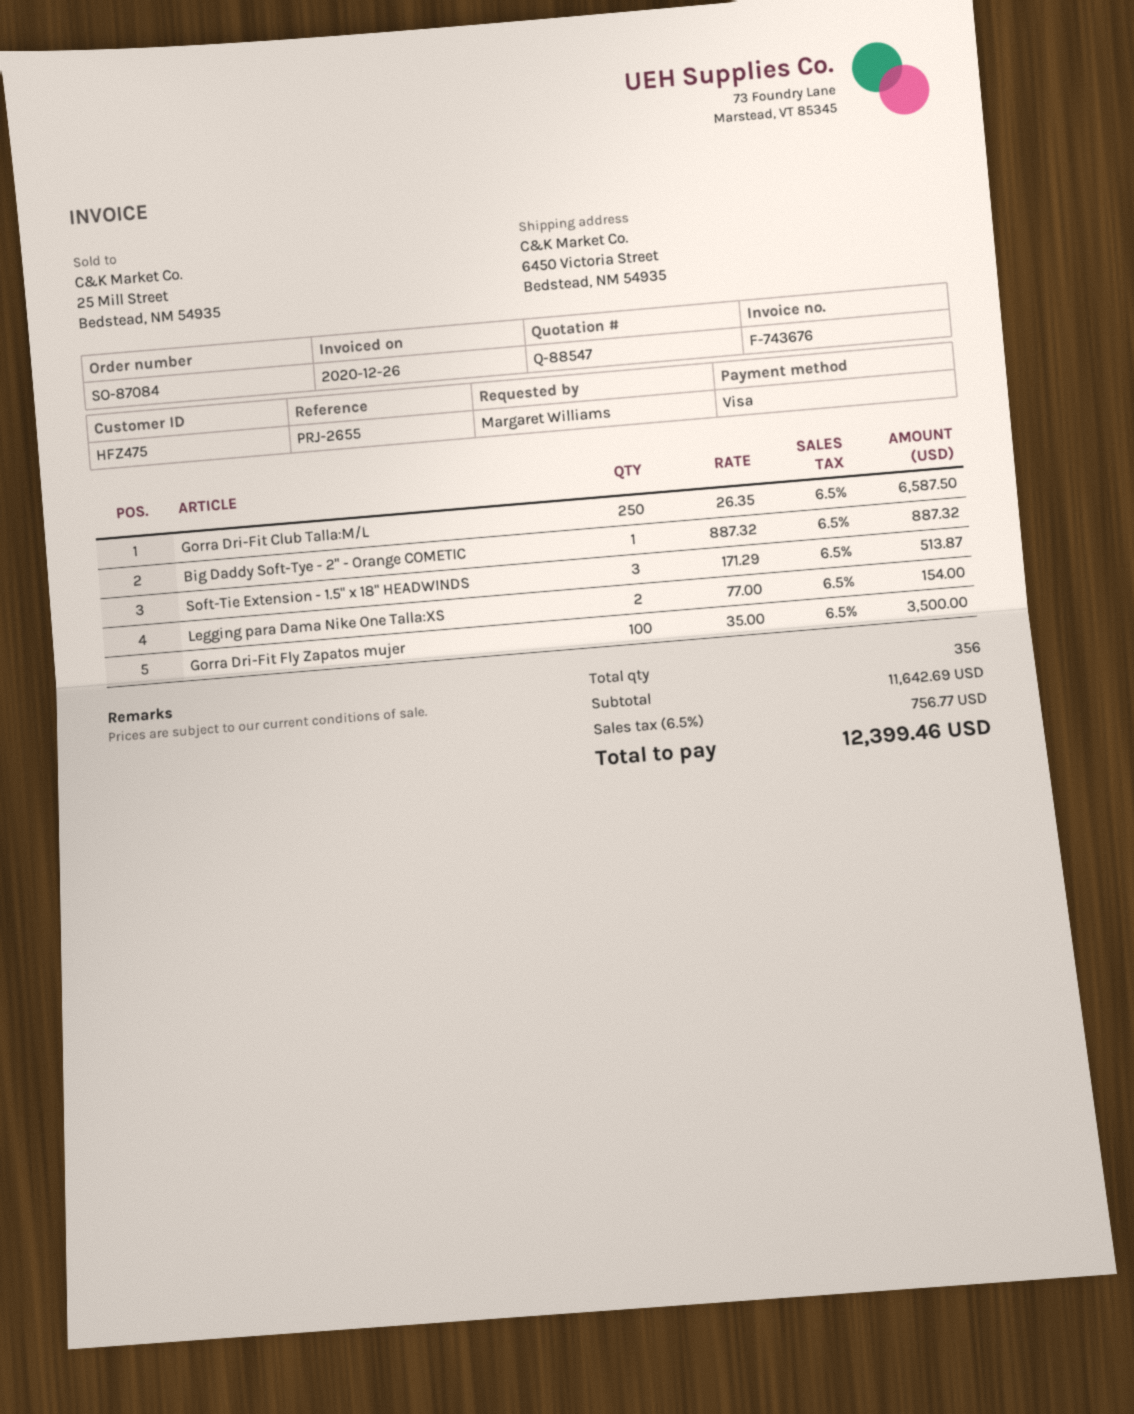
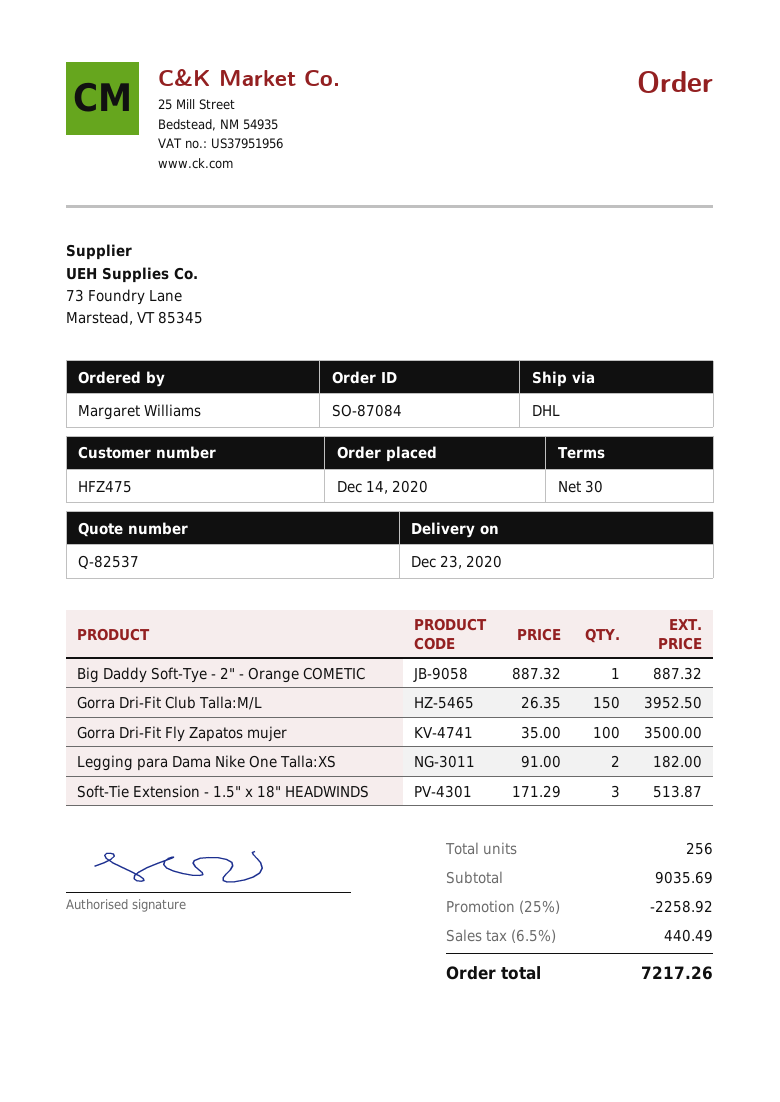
quote number: Q-88547 -> Q-82537
Gorra Dri-Fit Club Talla:M/L: 250 x 26.35 = 6587.50 -> 150 x 26.35 = 3952.50
Legging para Dama Nike One Talla:XS: 2 x 77.00 = 154.00 -> 2 x 91.00 = 182.00
total quantity: 356 -> 256
subtotal: 11642.69 -> 9035.69
discount: none -> 25% = 2258.92
tax: 6.5% = 756.77 -> 6.5% = 440.49
total: 12399.46 -> 7217.26

